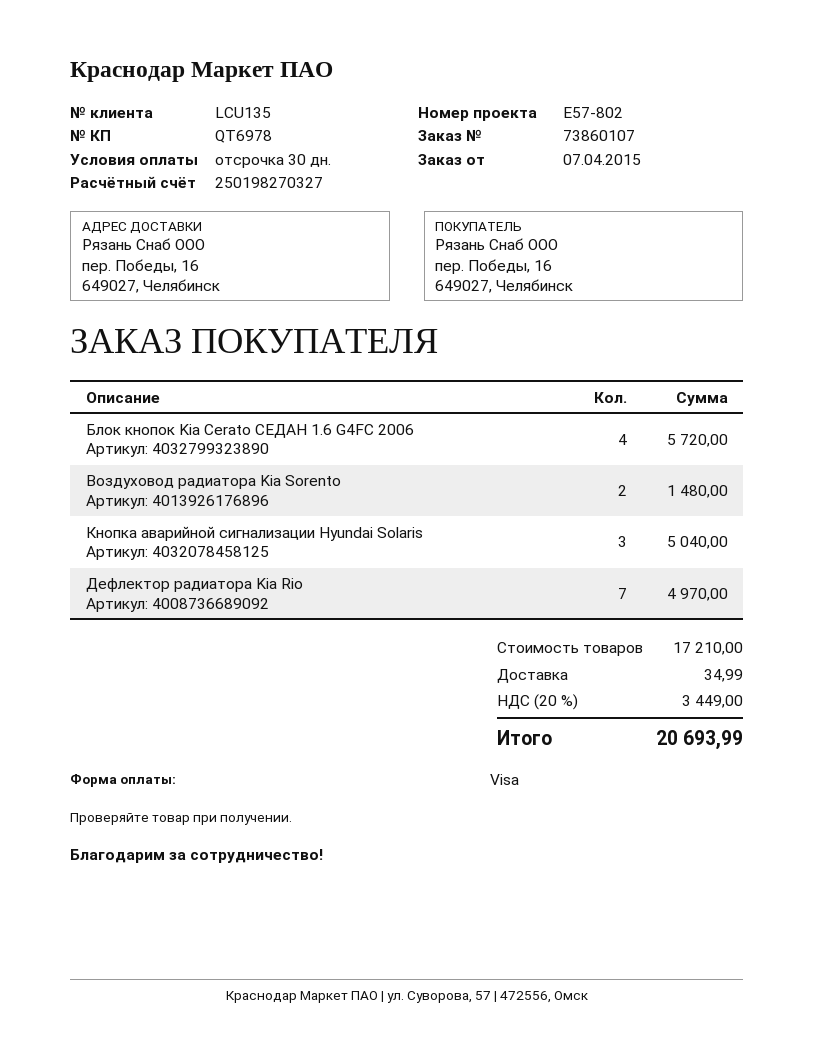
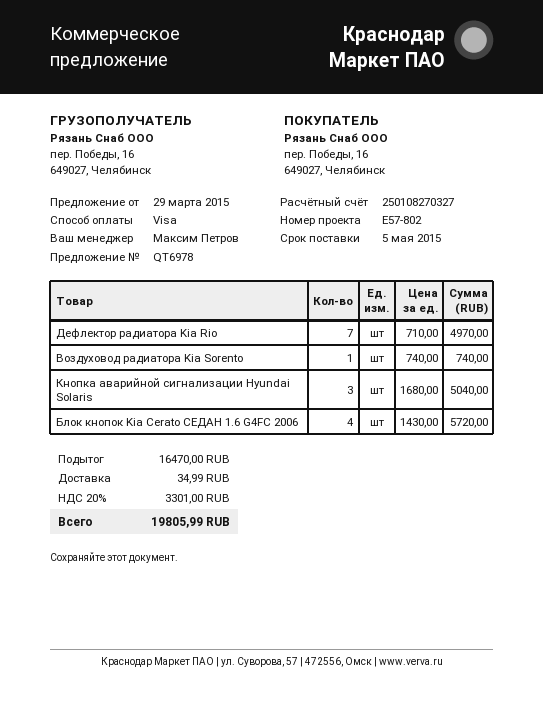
bank account: 250198270327 -> 250108270327
Воздуховод радиатора Kia Sorento: 2 for 1480.00 -> 1 for 740.00
subtotal: 17210.00 -> 16470.00
tax: 20% = 3449.00 -> 20% = 3301.00
total: 20693.99 -> 19805.99

